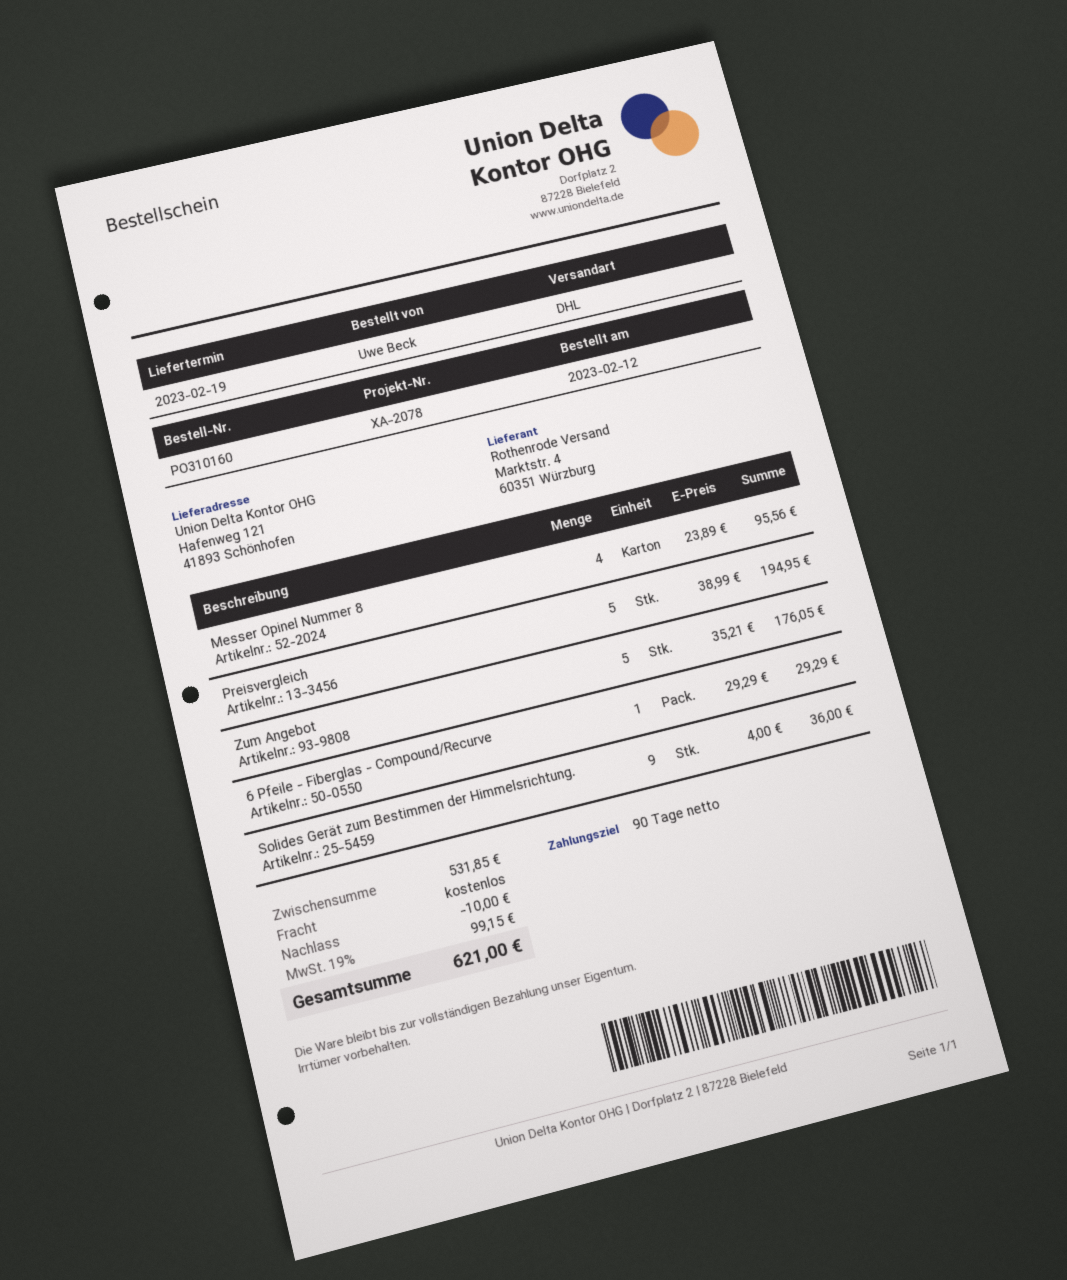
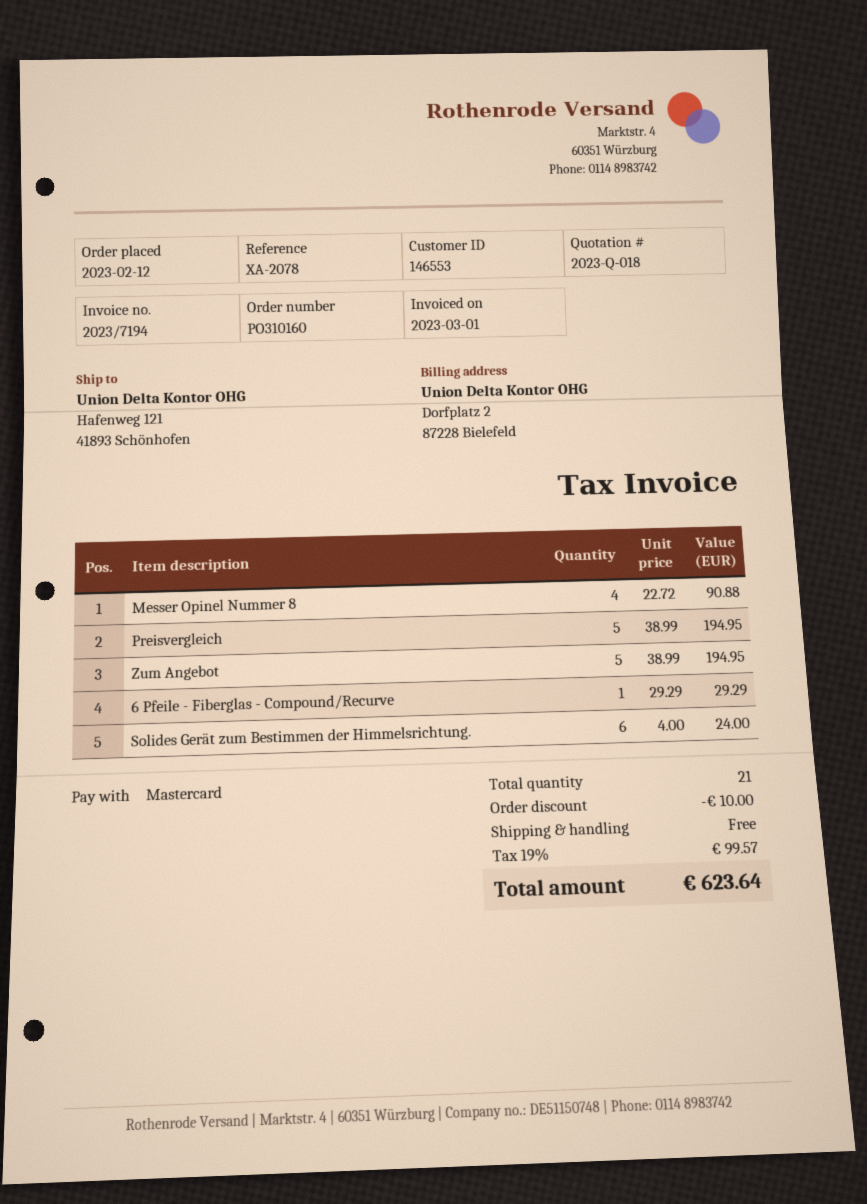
Messer Opinel Nummer 8: 4 x 23.89 = 95.56 -> 4 x 22.72 = 90.88
Zum Angebot: 5 x 35.21 = 176.05 -> 5 x 38.99 = 194.95
Solides Gerät zum Bestimmen der Himmelsrichtung.: 9 x 4.00 = 36.00 -> 6 x 4.00 = 24.00
tax: 19% = 99.15 -> 19% = 99.57
total: 621.00 -> 623.64

